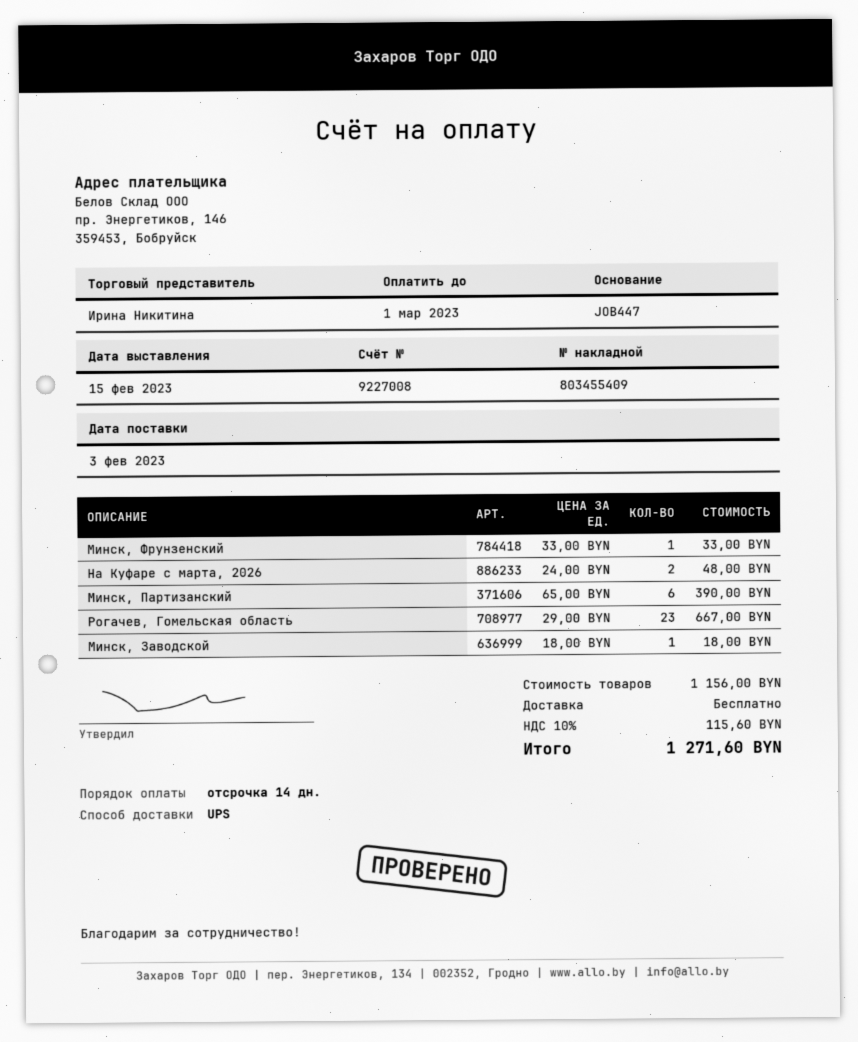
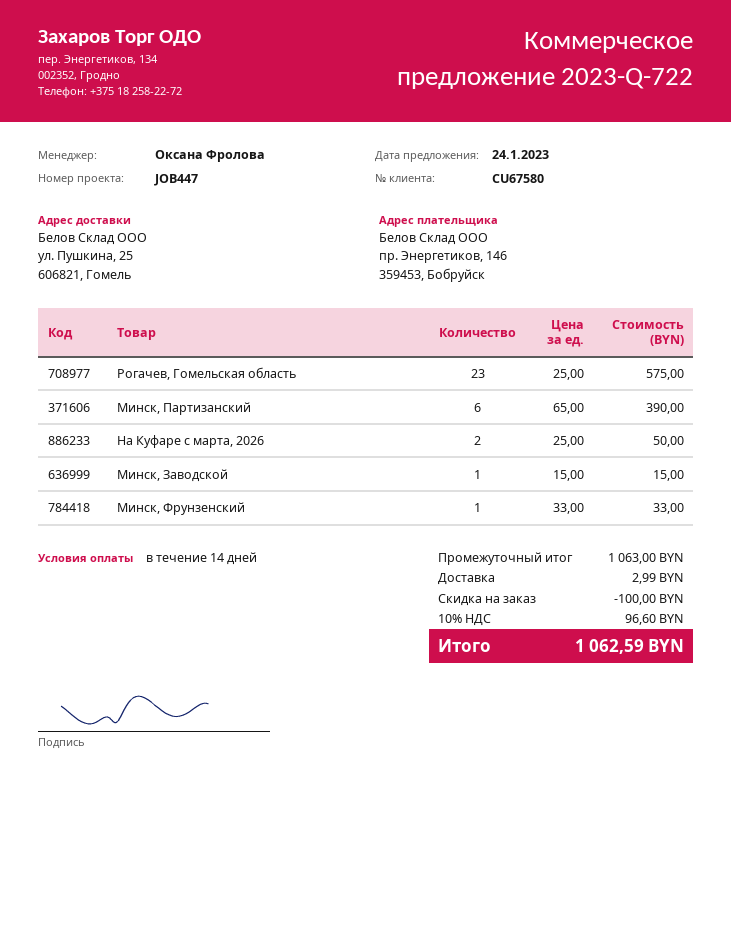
sales rep: Ирина Никитина -> Оксана Фролова
На Куфаре с марта, 2026: 2 x 24.00 = 48.00 -> 2 x 25.00 = 50.00
Рогачев, Гомельская область: 23 x 29.00 = 667.00 -> 23 x 25.00 = 575.00
Минск, Заводской: 1 x 18.00 = 18.00 -> 1 x 15.00 = 15.00
subtotal: 1156.00 -> 1063.00
discount: none -> 100.00
shipping: 0.00 -> 2.99
tax: 10% = 115.60 -> 10% = 96.60
total: 1271.60 -> 1062.59

